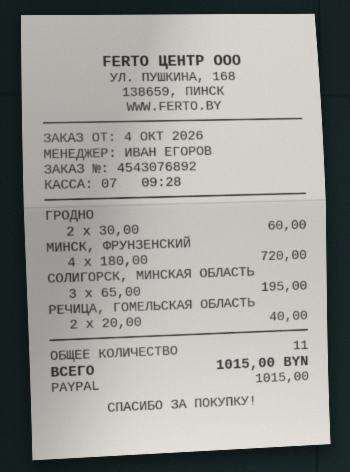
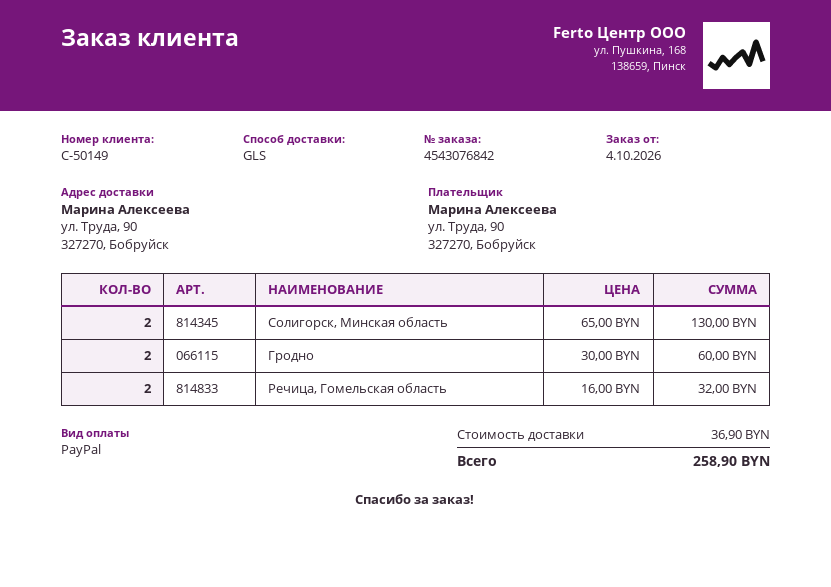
order number: 4543076892 -> 4543076842
МИНСК, ФРУНЗЕНСКИЙ: 4 x 180.00 = 720.00 -> none
СОЛИГОРСК, МИНСКАЯ ОБЛАСТЬ: 3 x 65.00 = 195.00 -> 2 x 65.00 = 130.00
РЕЧИЦА, ГОМЕЛЬСКАЯ ОБЛАСТЬ: 2 x 20.00 = 40.00 -> 2 x 16.00 = 32.00
shipping: none -> 36.90
total: 1015.00 -> 258.90

